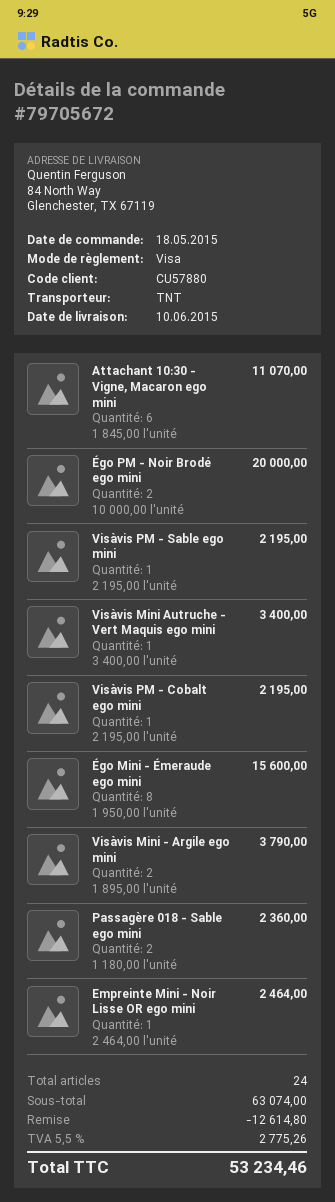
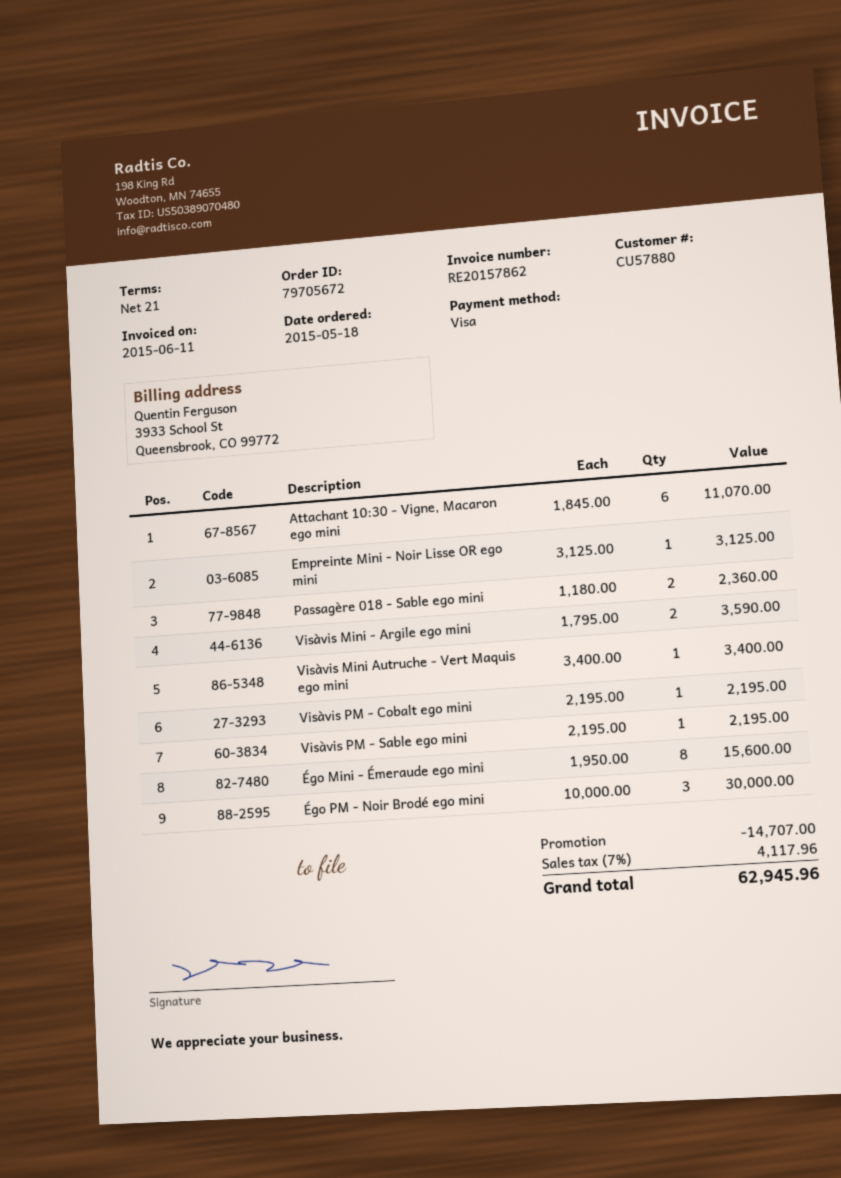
Égo PM - Noir Brodé ego mini: 2 x 10000.00 = 20000.00 -> 3 x 10000.00 = 30000.00
Visàvis Mini - Argile ego mini: 2 x 1895.00 = 3790.00 -> 2 x 1795.00 = 3590.00
Empreinte Mini - Noir Lisse OR ego mini: 1 x 2464.00 = 2464.00 -> 1 x 3125.00 = 3125.00
discount: 12614.80 -> 14707.00
tax: 5.5% = 2775.26 -> 7% = 4117.96
total: 53234.46 -> 62945.96

